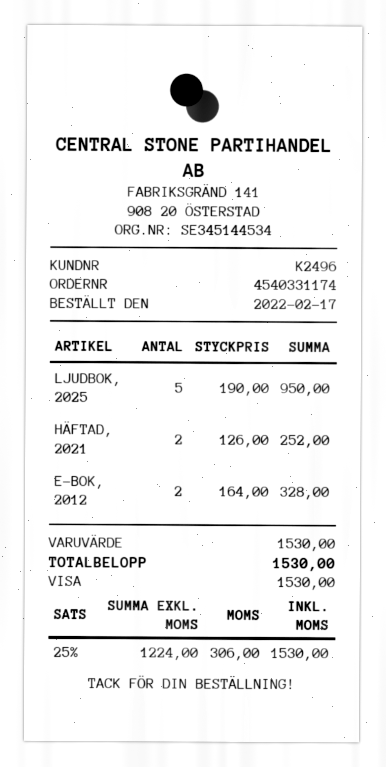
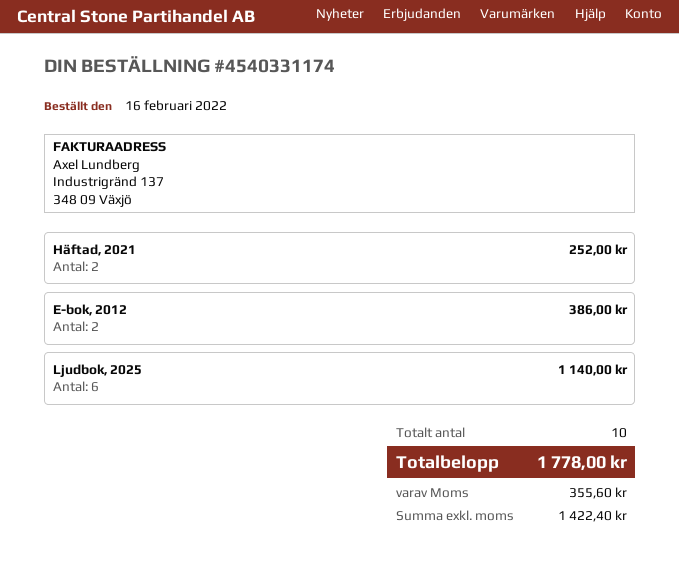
order date: 2022-02-17 -> 2022-02-16
LJUDBOK, 2025: 5 for 950.00 -> 6 for 1140.00
E-BOK, 2012: 2 for 328.00 -> 2 for 386.00
net: 1224.00 -> 1422.40
tax: 306.00 -> 355.60
total: 1530.00 -> 1778.00

